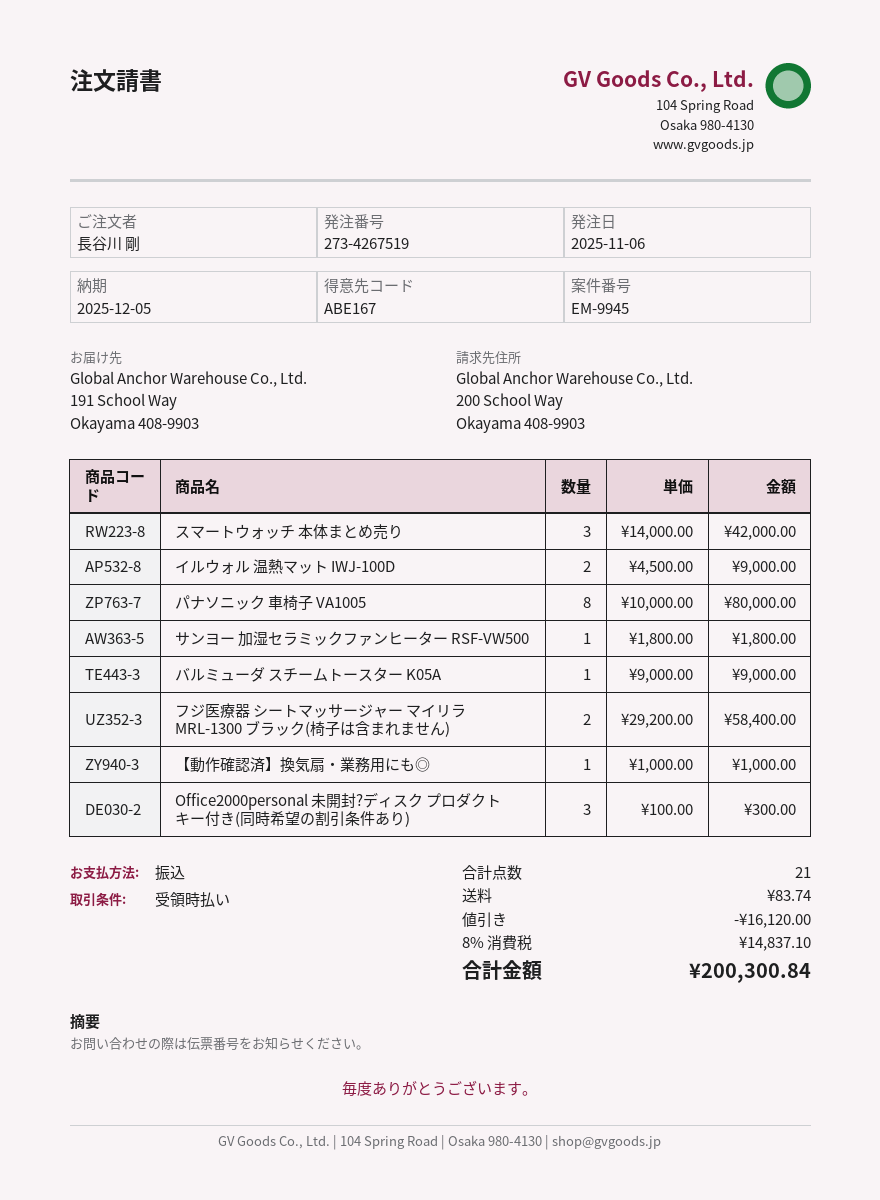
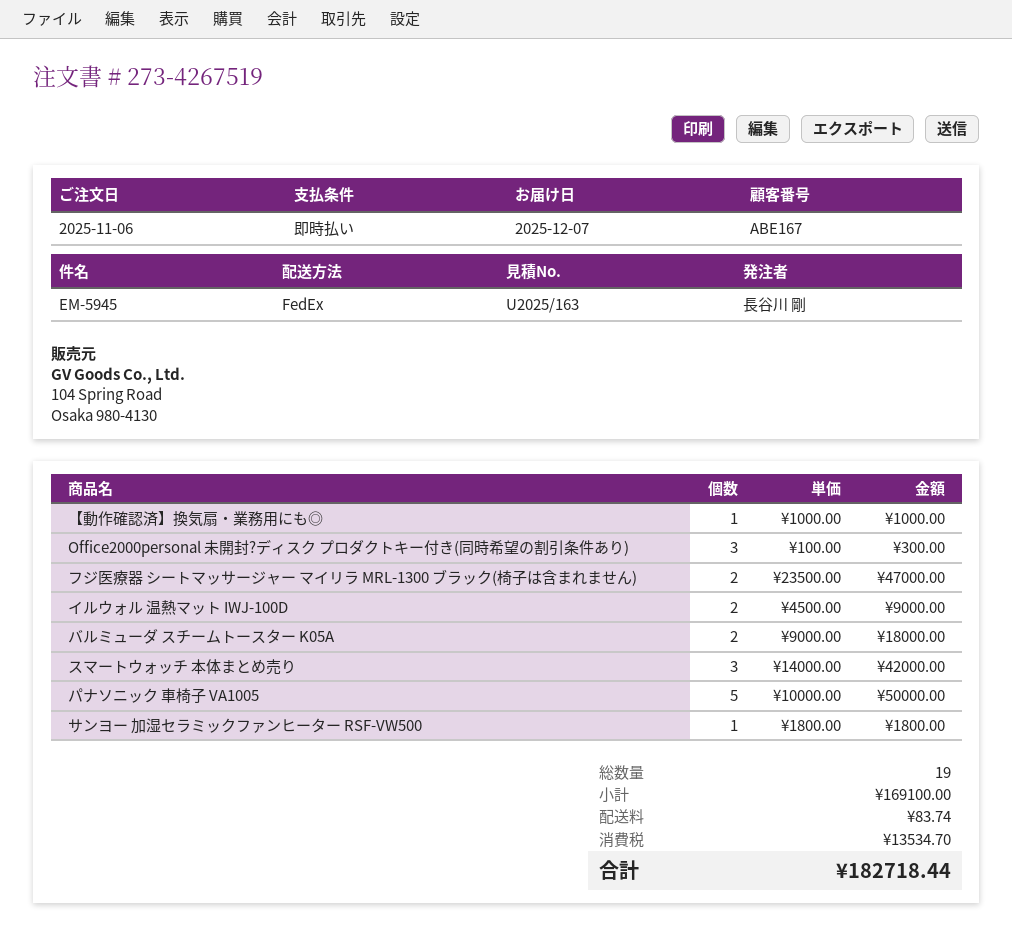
delivery date: 2025-12-05 -> 2025-12-07
reference: EM-9945 -> EM-5945
パナソニック 車椅子 VA1005: 8 x 10000.00 = 80000.00 -> 5 x 10000.00 = 50000.00
バルミューダ スチームトースター K05A: 1 x 9000.00 = 9000.00 -> 2 x 9000.00 = 18000.00
フジ医療器 シートマッサージャー マイリラ MRL-1300 ブラック(椅子は含まれません): 2 x 29200.00 = 58400.00 -> 2 x 23500.00 = 47000.00
total quantity: 21 -> 19
discount: 16120.00 -> none
tax: 14837.10 -> 13534.70
total: 200300.84 -> 182718.44

